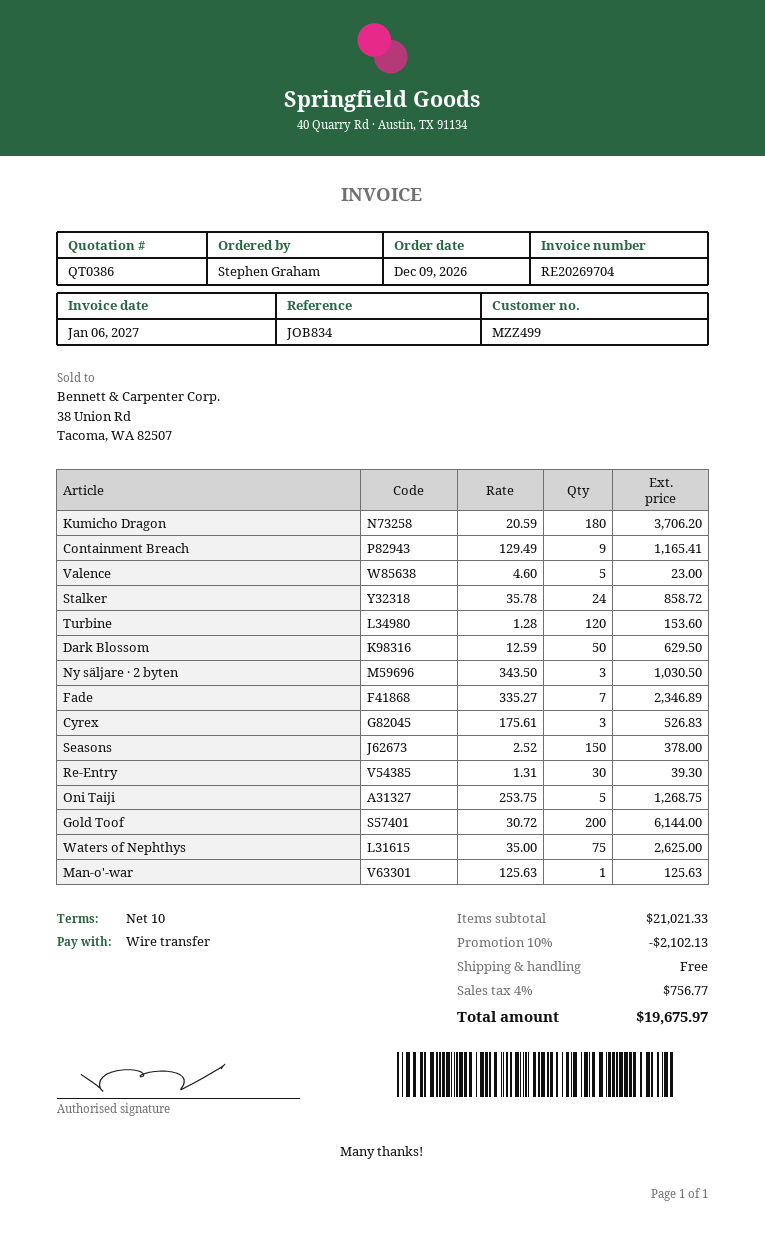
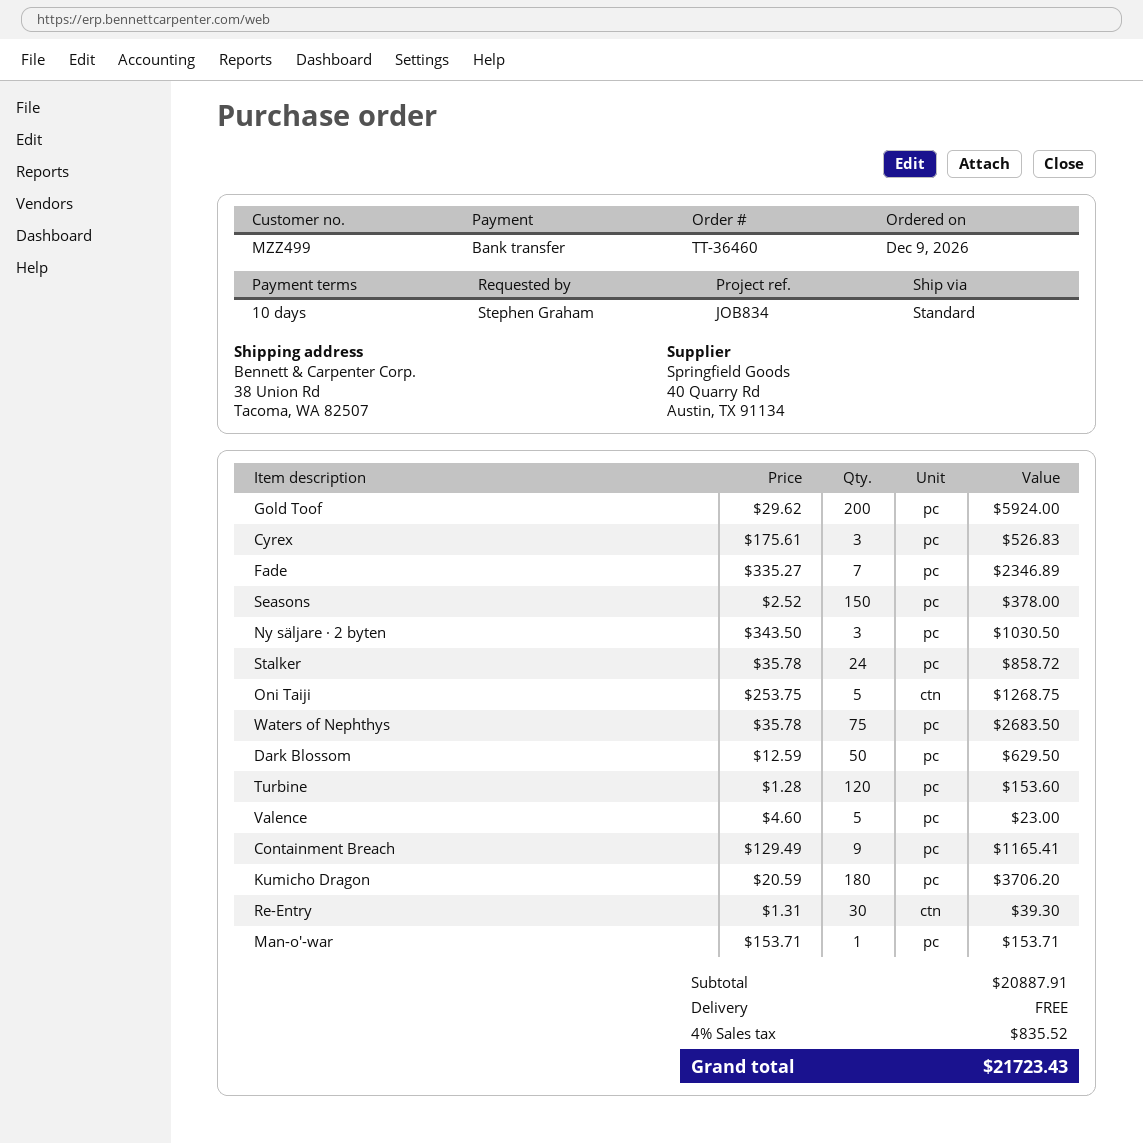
Gold Toof: 200 x 30.72 = 6144.00 -> 200 x 29.62 = 5924.00
Waters of Nephthys: 75 x 35.00 = 2625.00 -> 75 x 35.78 = 2683.50
Man-o'-war: 1 x 125.63 = 125.63 -> 1 x 153.71 = 153.71
subtotal: 21021.33 -> 20887.91
discount: 10% = 2102.13 -> none
tax: 4% = 756.77 -> 4% = 835.52
total: 19675.97 -> 21723.43

